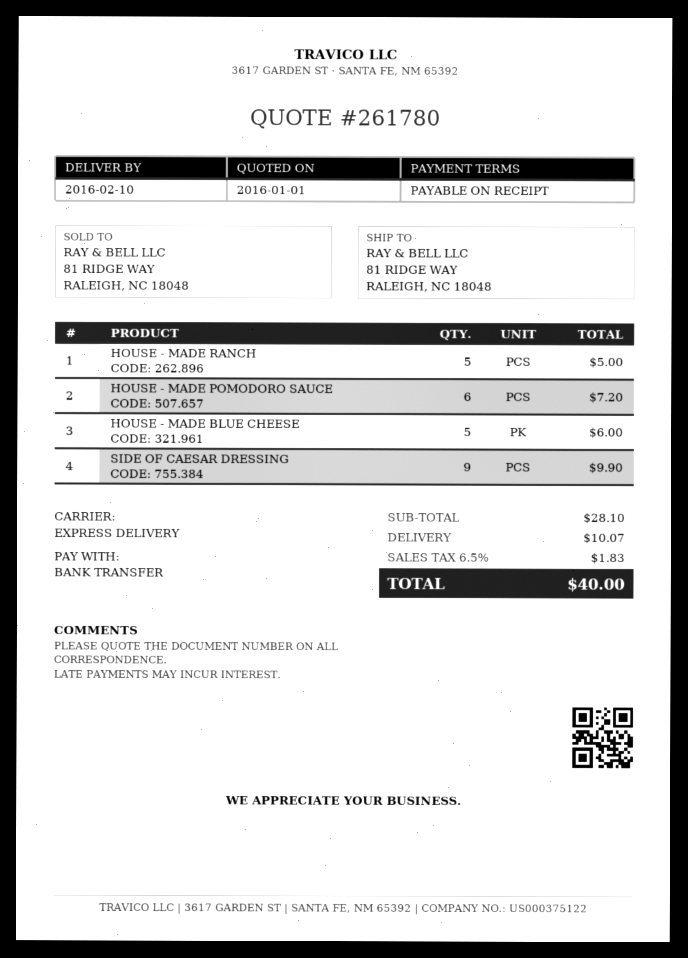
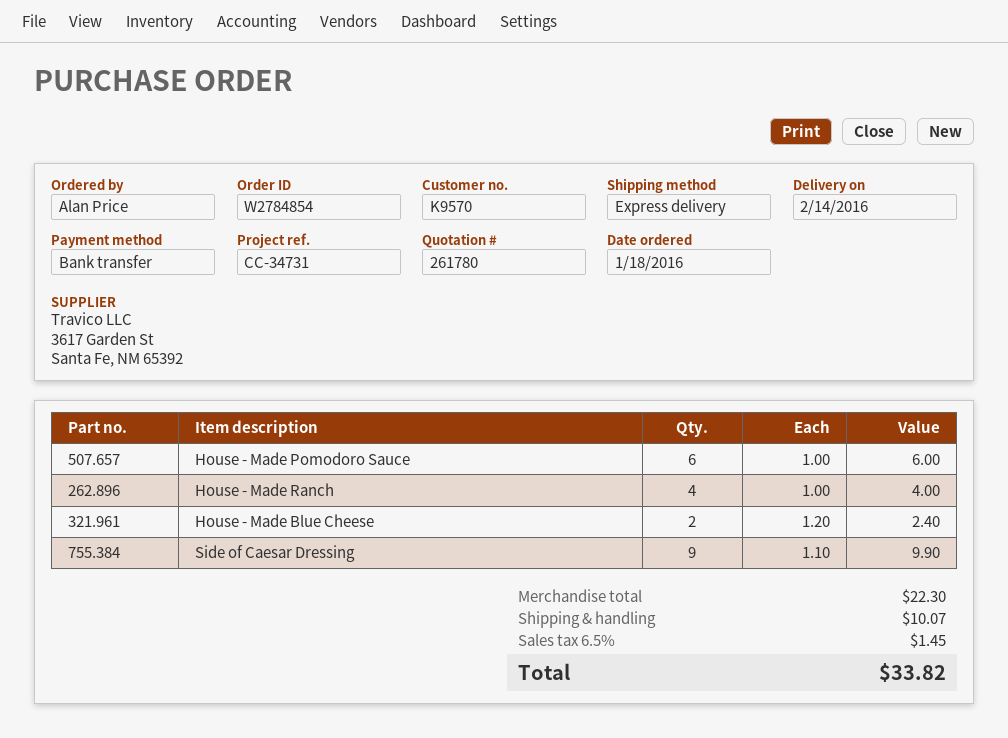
delivery date: 2016-02-10 -> 2016-02-14
HOUSE - MADE RANCH: 5 for 5.00 -> 4 for 4.00
HOUSE - MADE POMODORO SAUCE: 6 for 7.20 -> 6 for 6.00
HOUSE - MADE BLUE CHEESE: 5 for 6.00 -> 2 for 2.40
subtotal: 28.10 -> 22.30
tax: 6.5% = 1.83 -> 6.5% = 1.45
total: 40.00 -> 33.82

